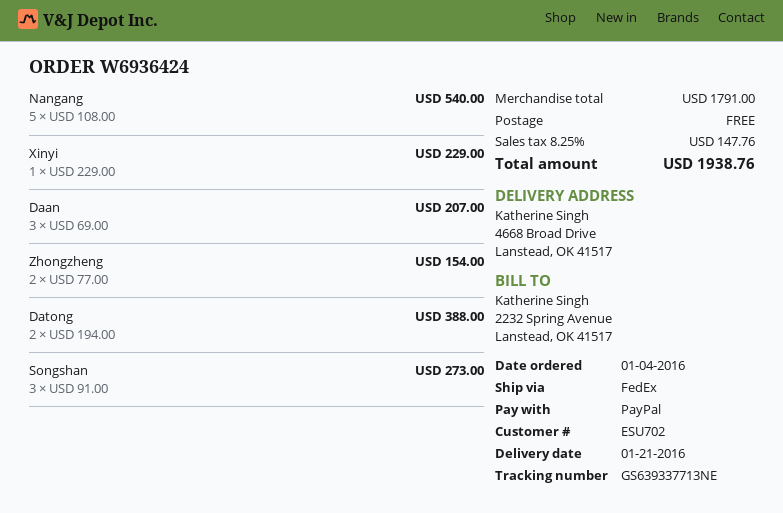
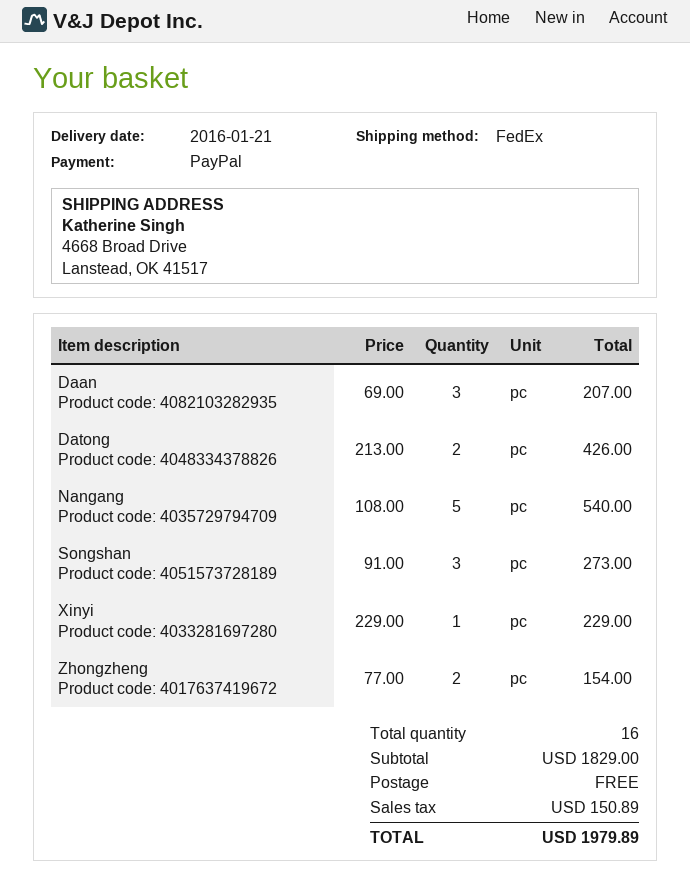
Datong: 2 x 194.00 = 388.00 -> 2 x 213.00 = 426.00
subtotal: 1791.00 -> 1829.00
tax: 147.76 -> 150.89
total: 1938.76 -> 1979.89

